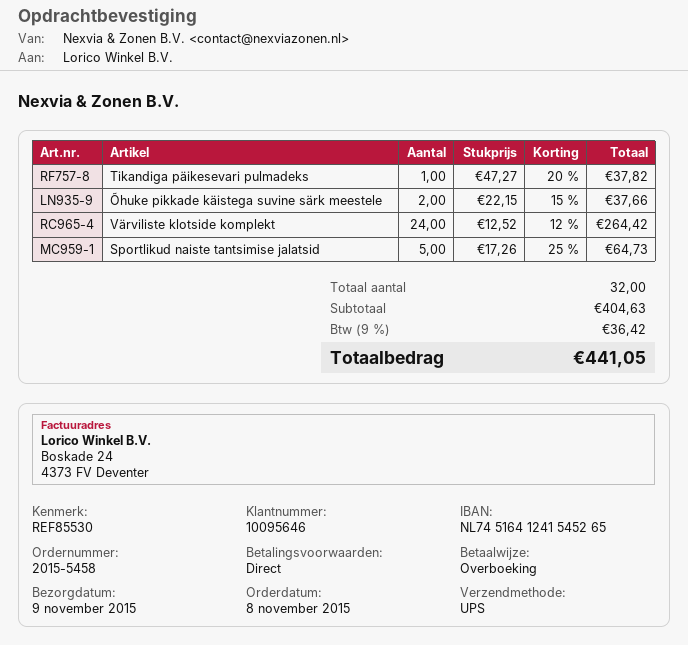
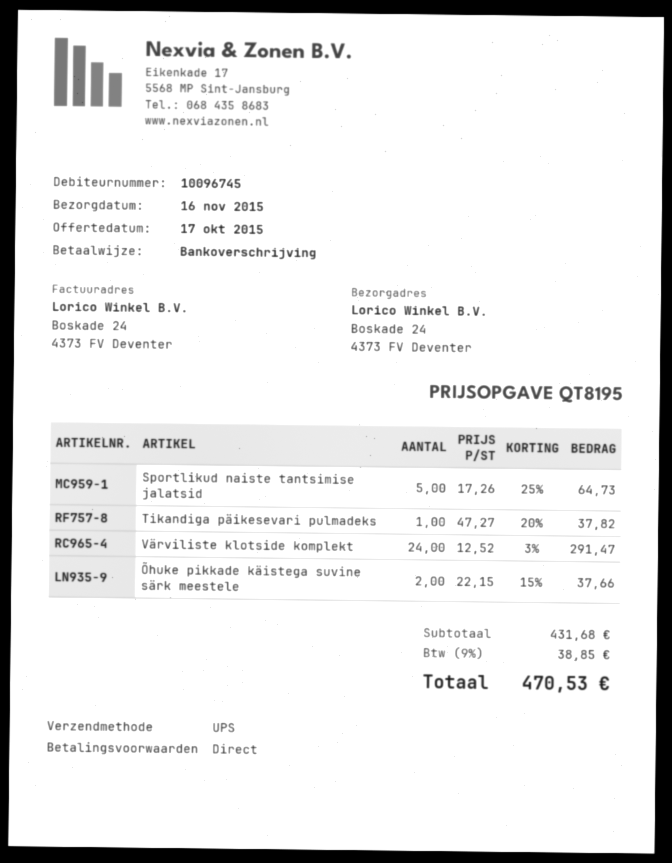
delivery date: 2015-11-09 -> 2015-11-16
customer number: 10095646 -> 10096745
Värviliste klotside komplekt: 24 x 12.52 - 12% = 264.42 -> 24 x 12.52 - 3% = 291.47
subtotal: 404.63 -> 431.68
tax: 9% = 36.42 -> 9% = 38.85
total: 441.05 -> 470.53

